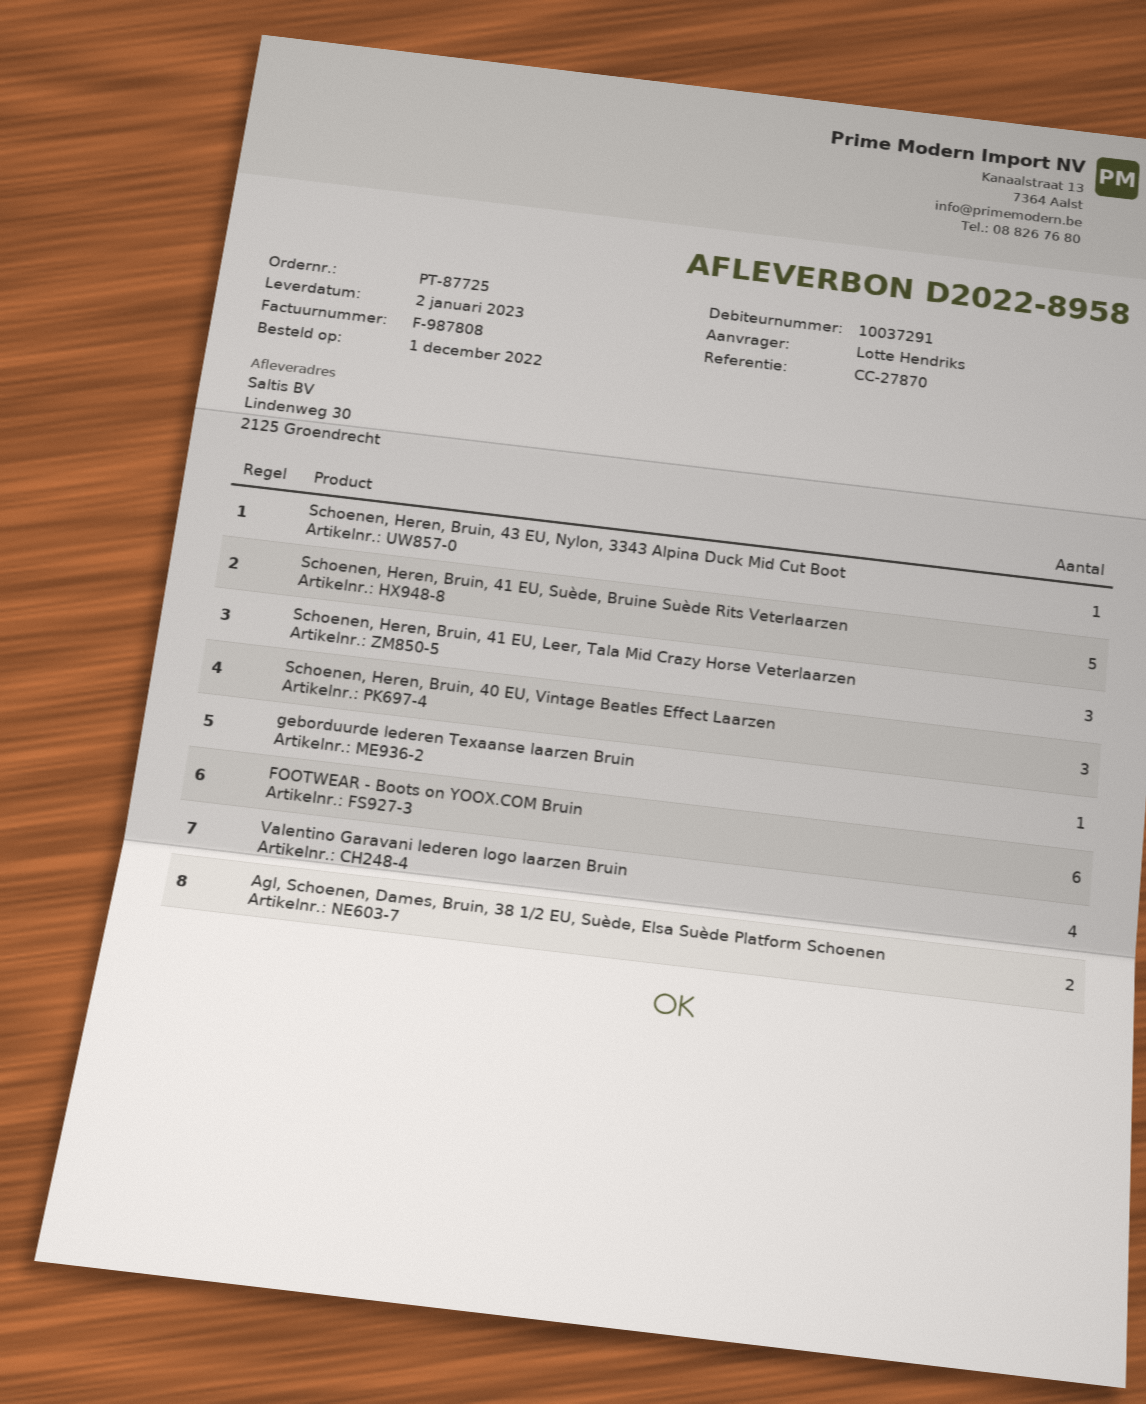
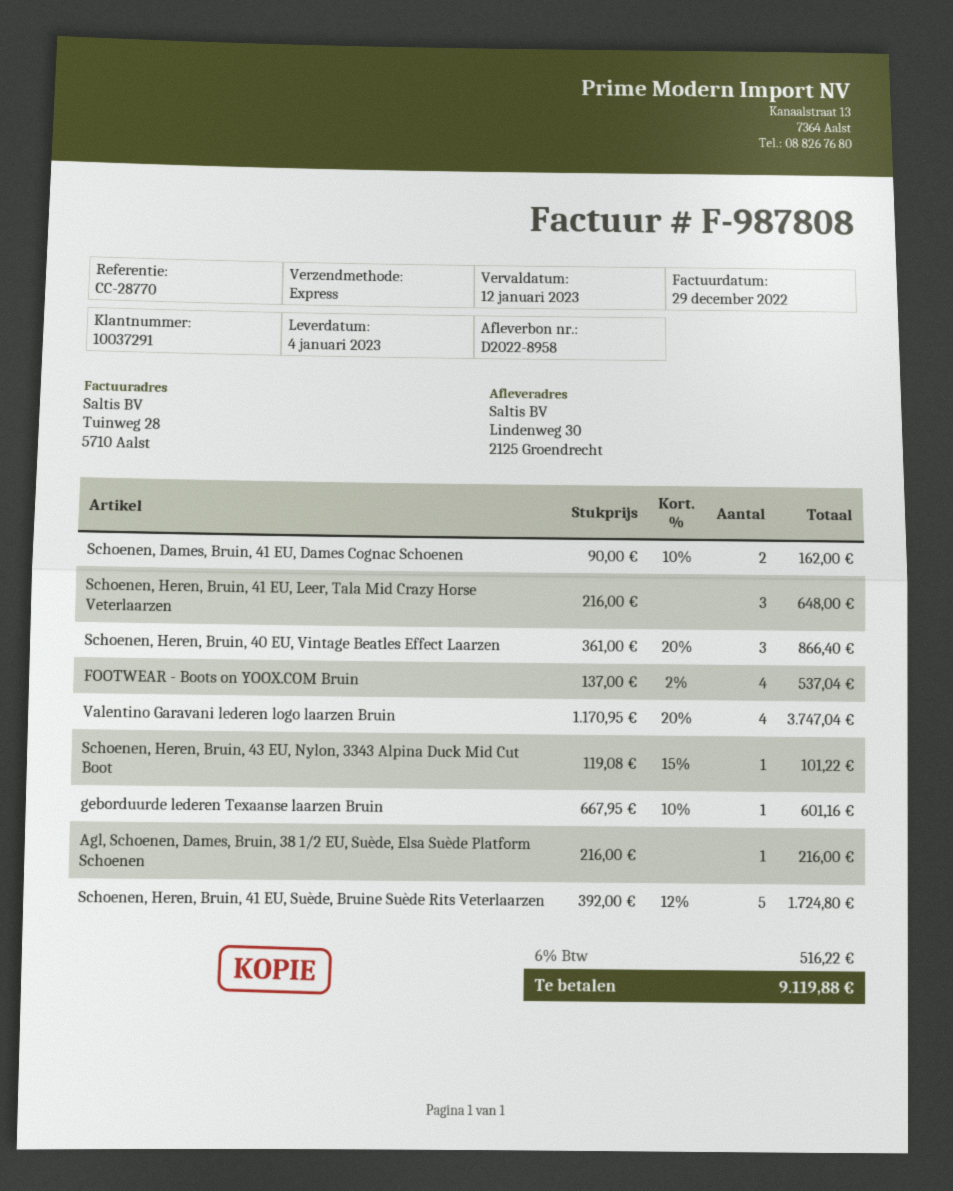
delivery date: 2023-01-02 -> 2023-01-04
reference: CC-27870 -> CC-28770
FOOTWEAR - Boots on YOOX.COM Bruin: 6 -> 4
Agl, Schoenen, Dames, Bruin, 38 1/2 EU, Suède, Elsa Suède Platform Schoenen: 2 -> 1
Schoenen, Dames, Bruin, 41 EU, Dames Cognac Schoenen: none -> 2

